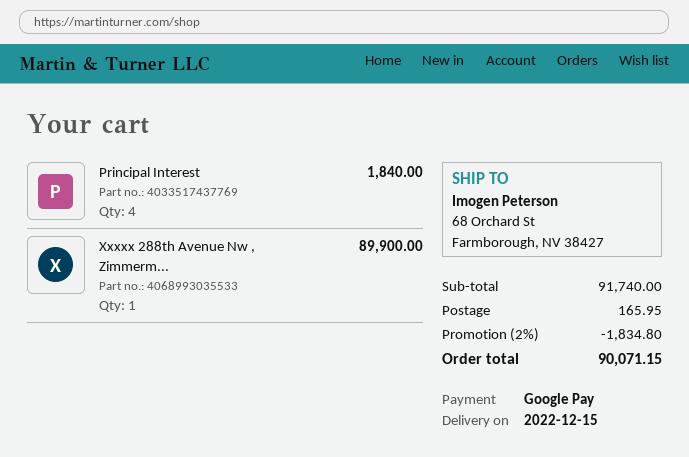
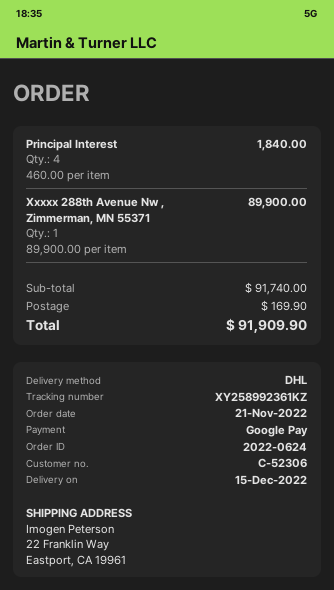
ship to: 68 Orchard St, Farmborough, NV 38427 -> 22 Franklin Way, Eastport, CA 19961
discount: 2% = 1834.80 -> none
shipping: 165.95 -> 169.90
total: 90071.15 -> 91909.90

